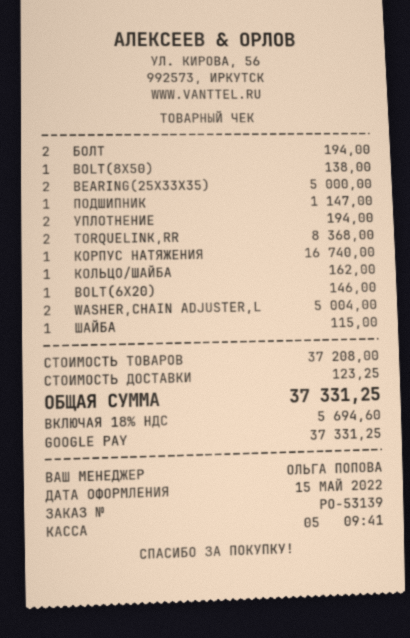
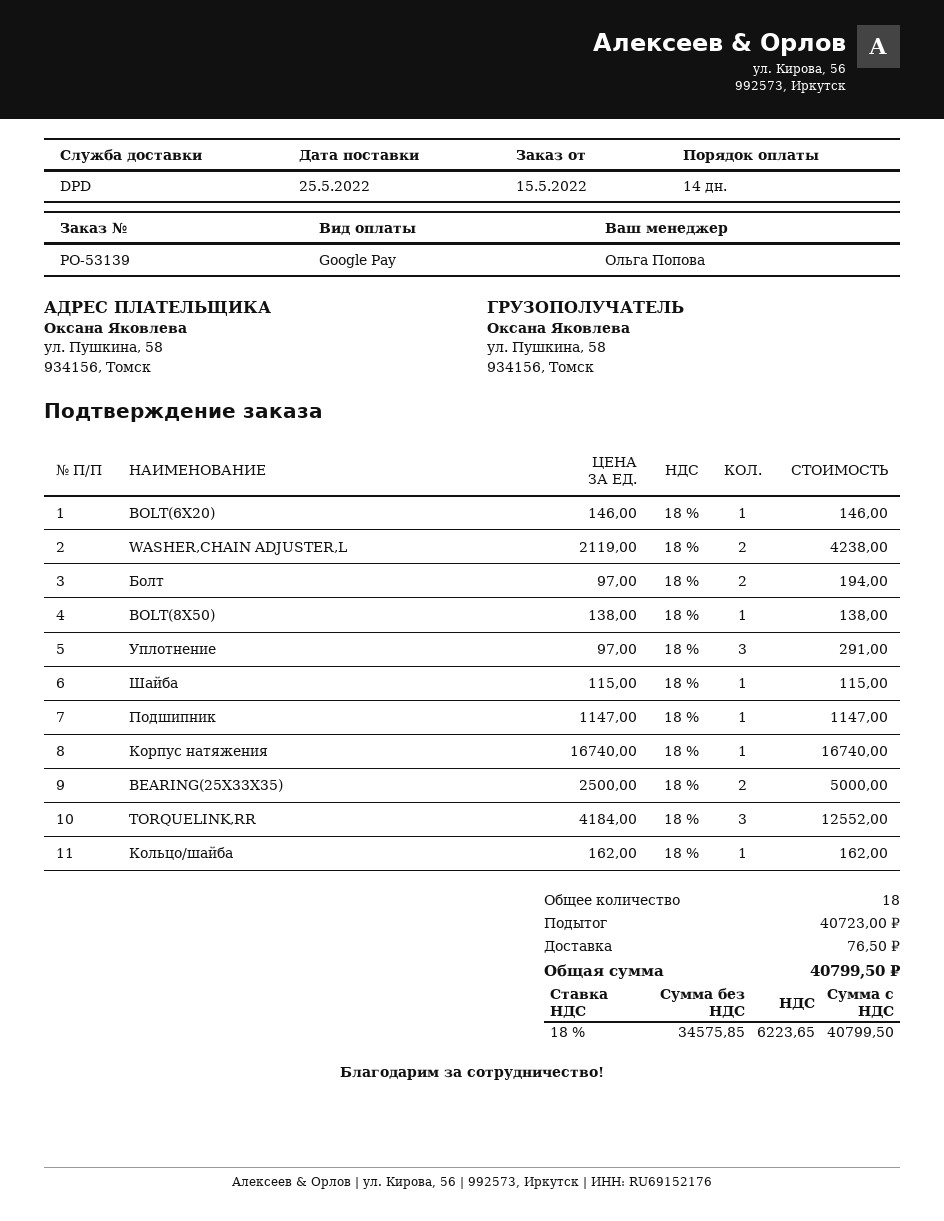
УПЛОТНЕНИЕ: 2 for 194.00 -> 3 for 291.00
TORQUELINK,RR: 2 for 8368.00 -> 3 for 12552.00
WASHER,CHAIN ADJUSTER,L: 2 for 5004.00 -> 2 for 4238.00
subtotal: 37208.00 -> 40723.00
shipping: 123.25 -> 76.50
tax: 18% = 5694.60 -> 18% = 6223.65
total: 37331.25 -> 40799.50

